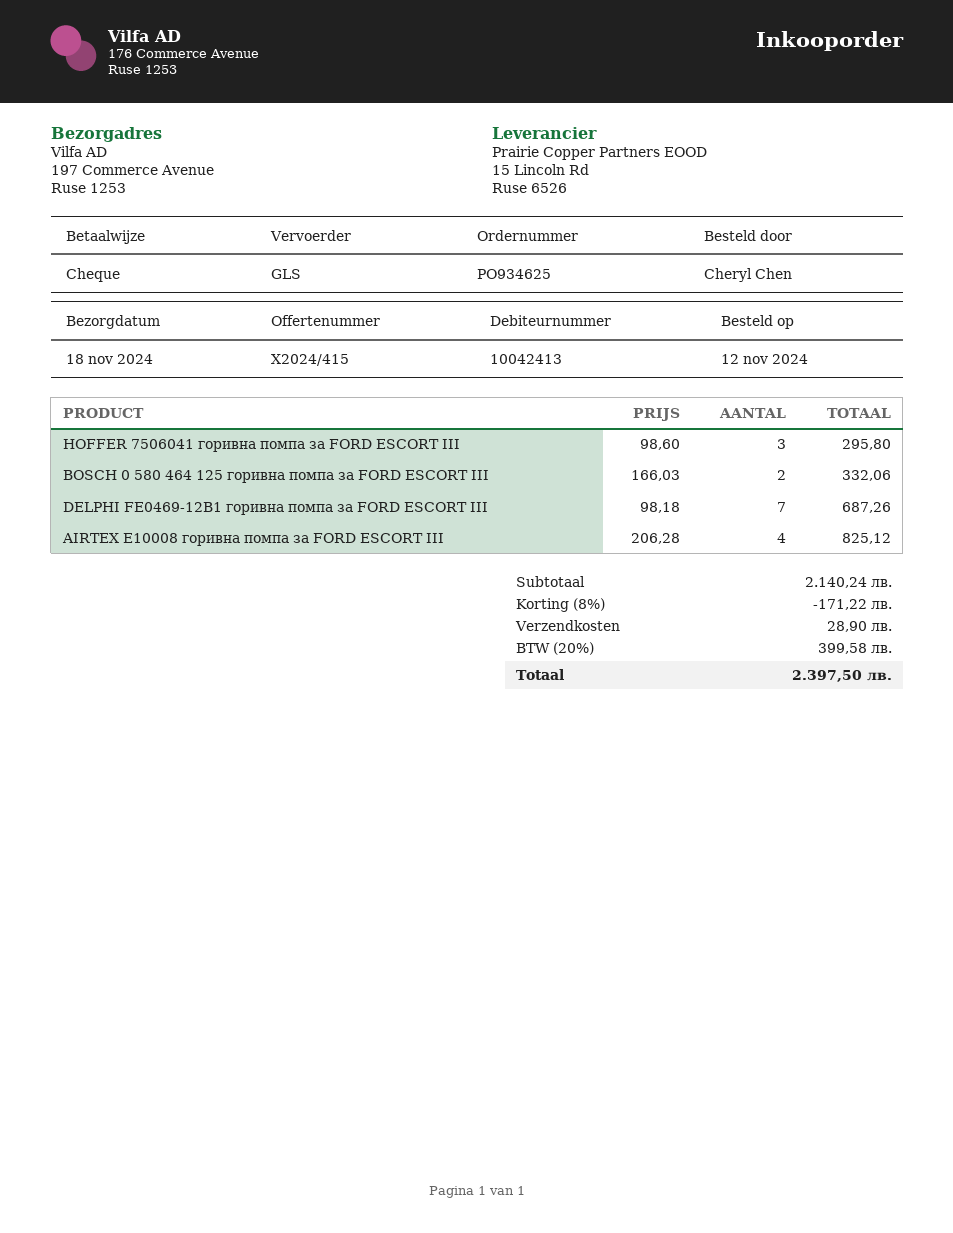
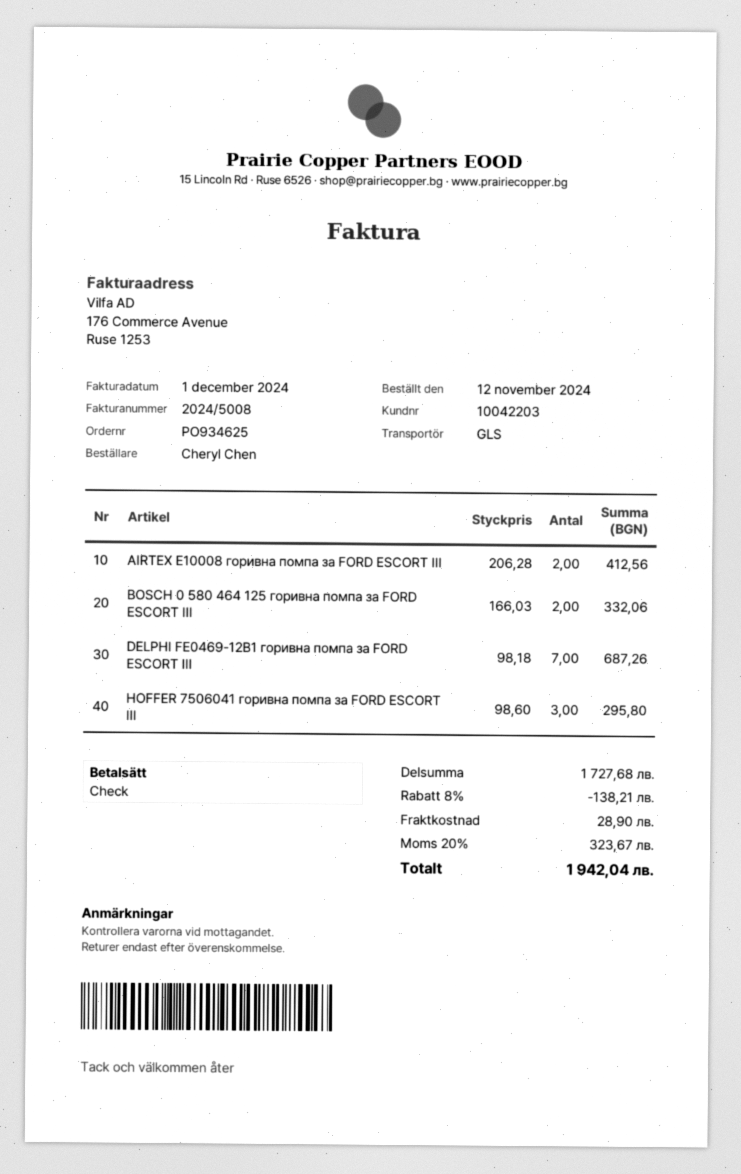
customer number: 10042413 -> 10042203
AIRTEX E10008 горивна помпа за FORD ESCORT III: 4 x 206.28 = 825.12 -> 2 x 206.28 = 412.56
subtotal: 2140.24 -> 1727.68
discount: 8% = 171.22 -> 8% = 138.21
tax: 20% = 399.58 -> 20% = 323.67
total: 2397.50 -> 1942.04

